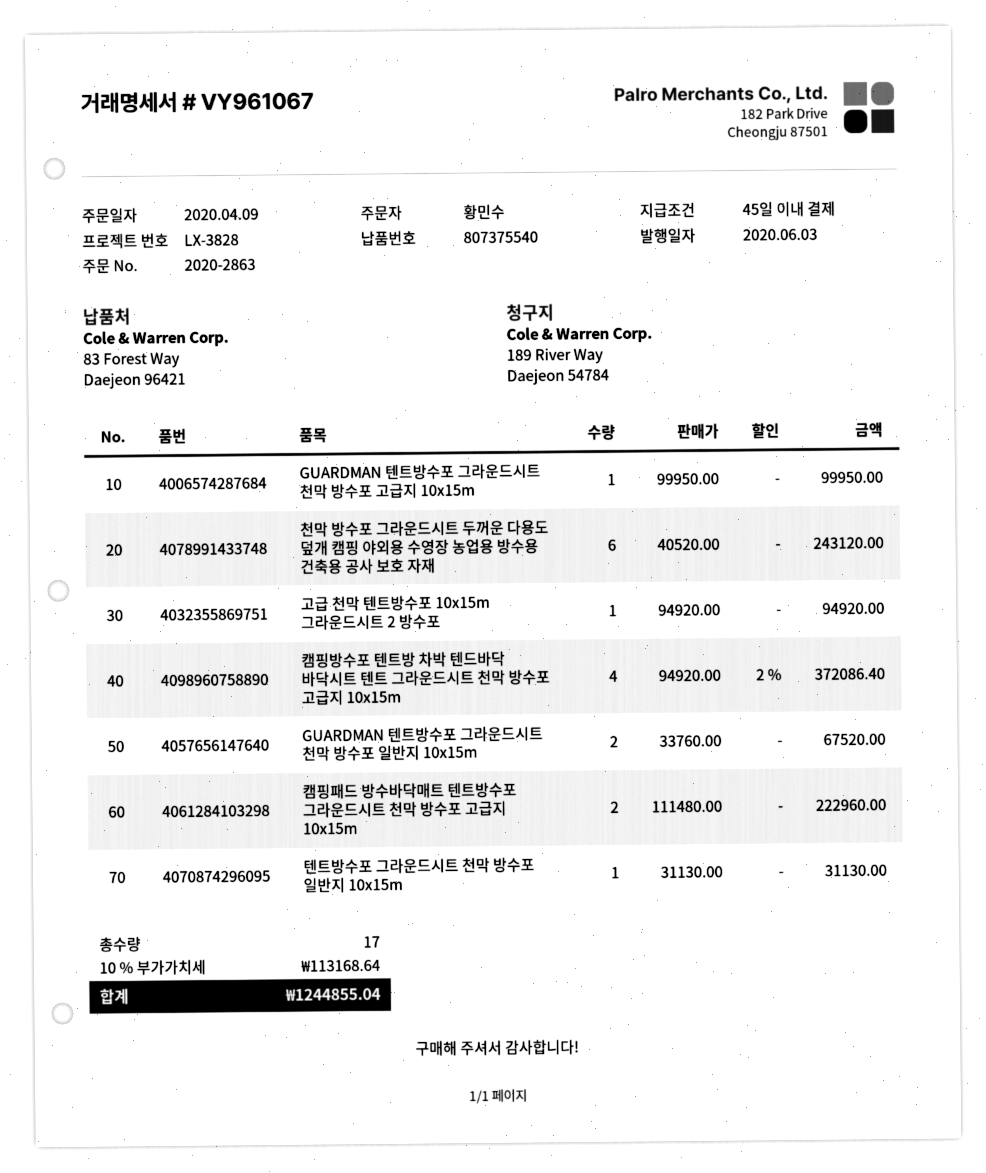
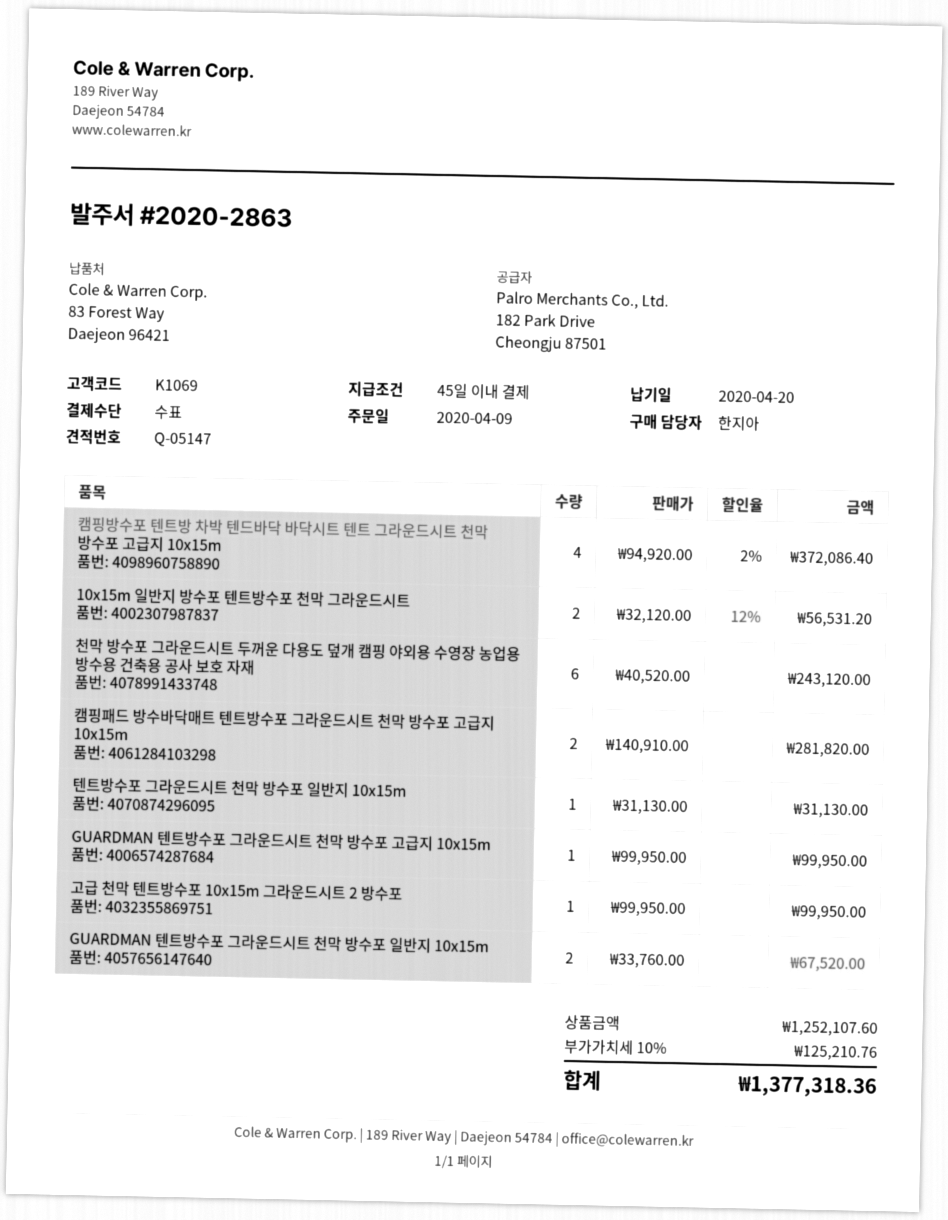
ordered by: 황민수 -> 한지아
고급 천막 텐트방수포 10x15m 그라운드시트 2 방수포: 1 x 94920.00 = 94920.00 -> 1 x 99950.00 = 99950.00
캠핑패드 방수바닥매트 텐트방수포 그라운드시트 천막 방수포 고급지 10x15m: 2 x 111480.00 = 222960.00 -> 2 x 140910.00 = 281820.00
10x15m 일반지 방수포 텐트방수포 천막 그라운드시트: none -> 2 x 32120.00 - 12% = 56531.20
tax: 10% = 113168.64 -> 10% = 125210.76
total: 1244855.04 -> 1377318.36

